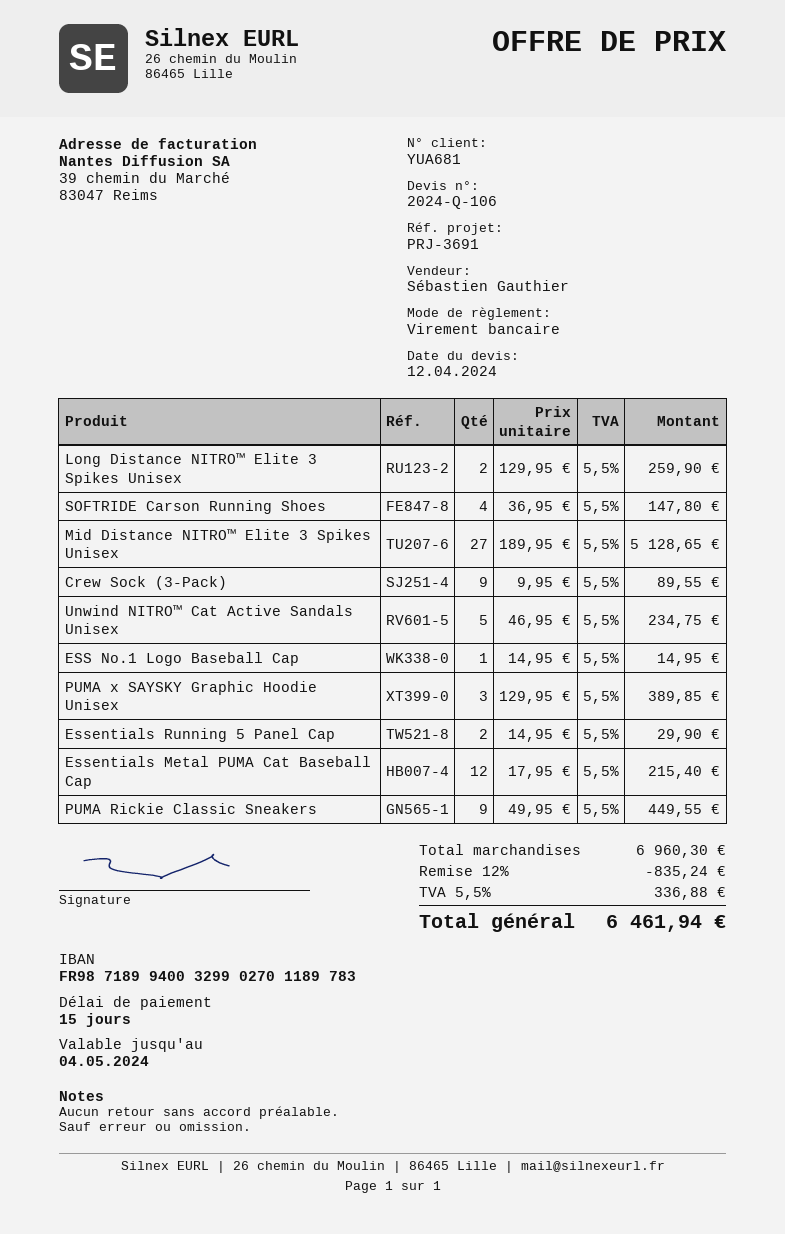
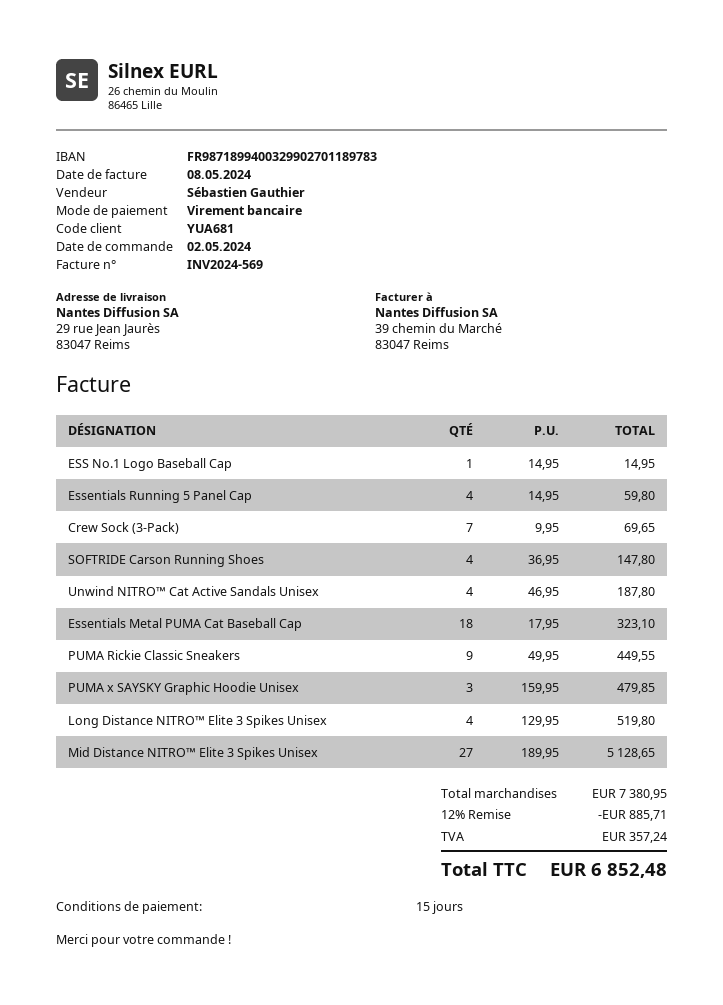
Long Distance NITRO™ Elite 3 Spikes Unisex: 2 x 129.95 = 259.90 -> 4 x 129.95 = 519.80
Crew Sock (3-Pack): 9 x 9.95 = 89.55 -> 7 x 9.95 = 69.65
Unwind NITRO™ Cat Active Sandals Unisex: 5 x 46.95 = 234.75 -> 4 x 46.95 = 187.80
PUMA x SAYSKY Graphic Hoodie Unisex: 3 x 129.95 = 389.85 -> 3 x 159.95 = 479.85
Essentials Running 5 Panel Cap: 2 x 14.95 = 29.90 -> 4 x 14.95 = 59.80
Essentials Metal PUMA Cat Baseball Cap: 12 x 17.95 = 215.40 -> 18 x 17.95 = 323.10
subtotal: 6960.30 -> 7380.95
discount: 12% = 835.24 -> 12% = 885.71
tax: 336.88 -> 357.24
total: 6461.94 -> 6852.48

